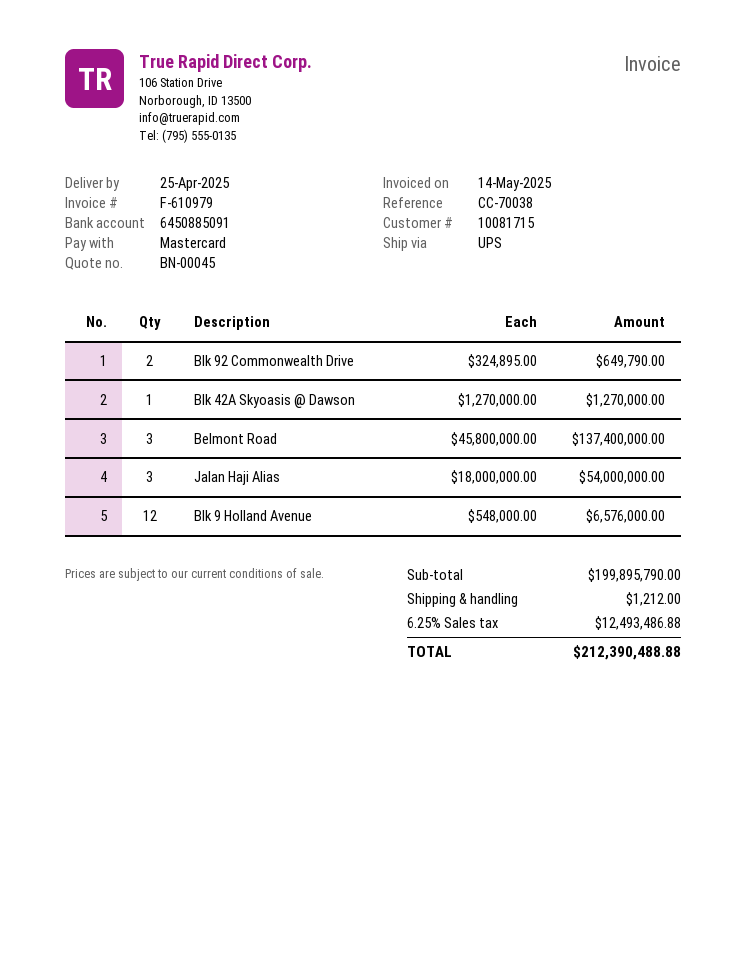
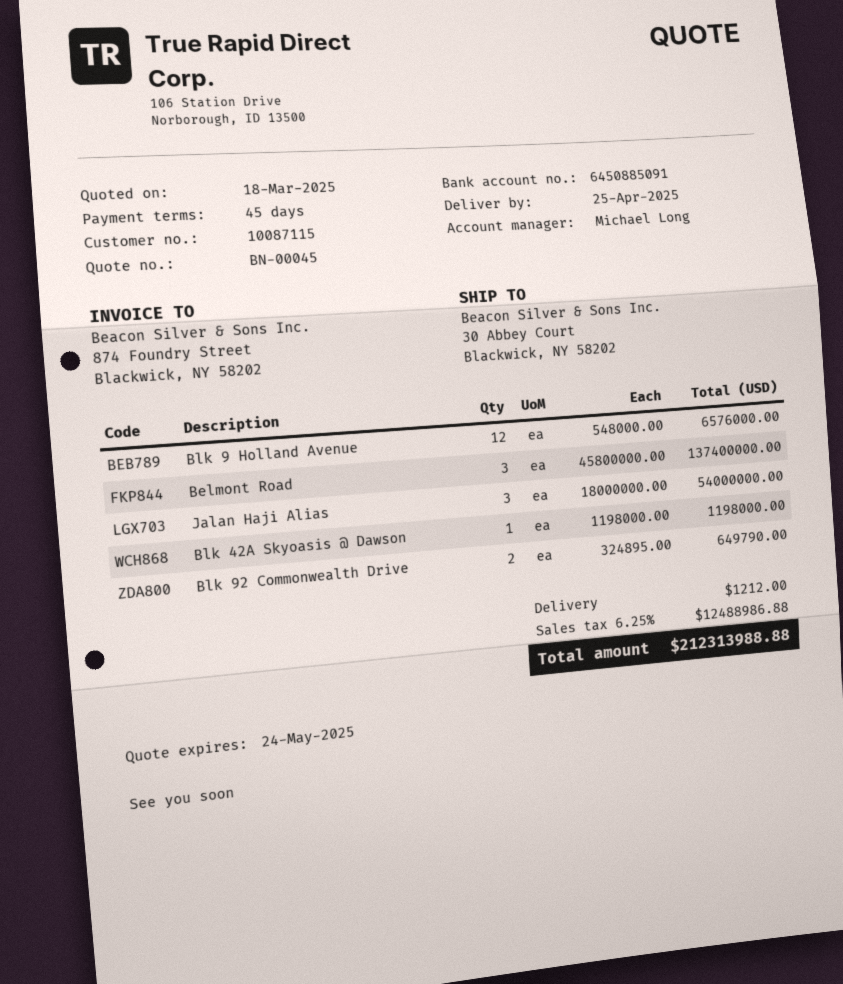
customer number: 10081715 -> 10087115
Blk 42A Skyoasis @ Dawson: 1 x 1270000.00 = 1270000.00 -> 1 x 1198000.00 = 1198000.00
tax: 6.25% = 12493486.88 -> 6.25% = 12488986.88
total: 212390488.88 -> 212313988.88

